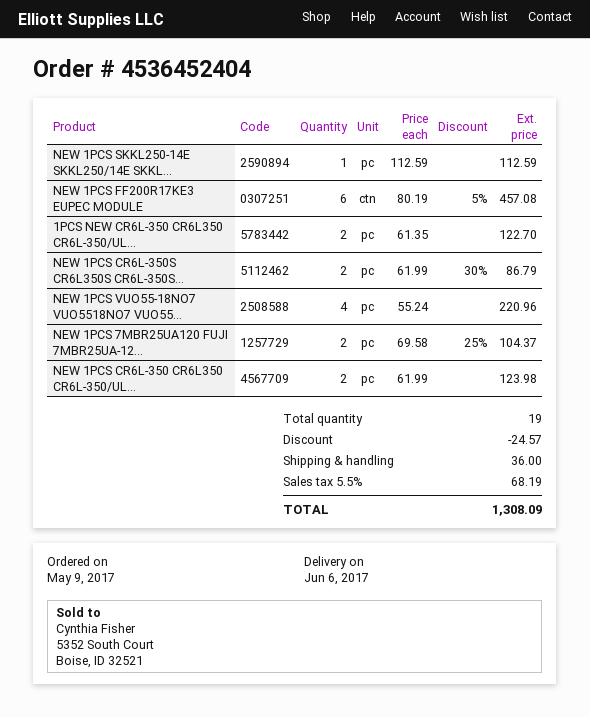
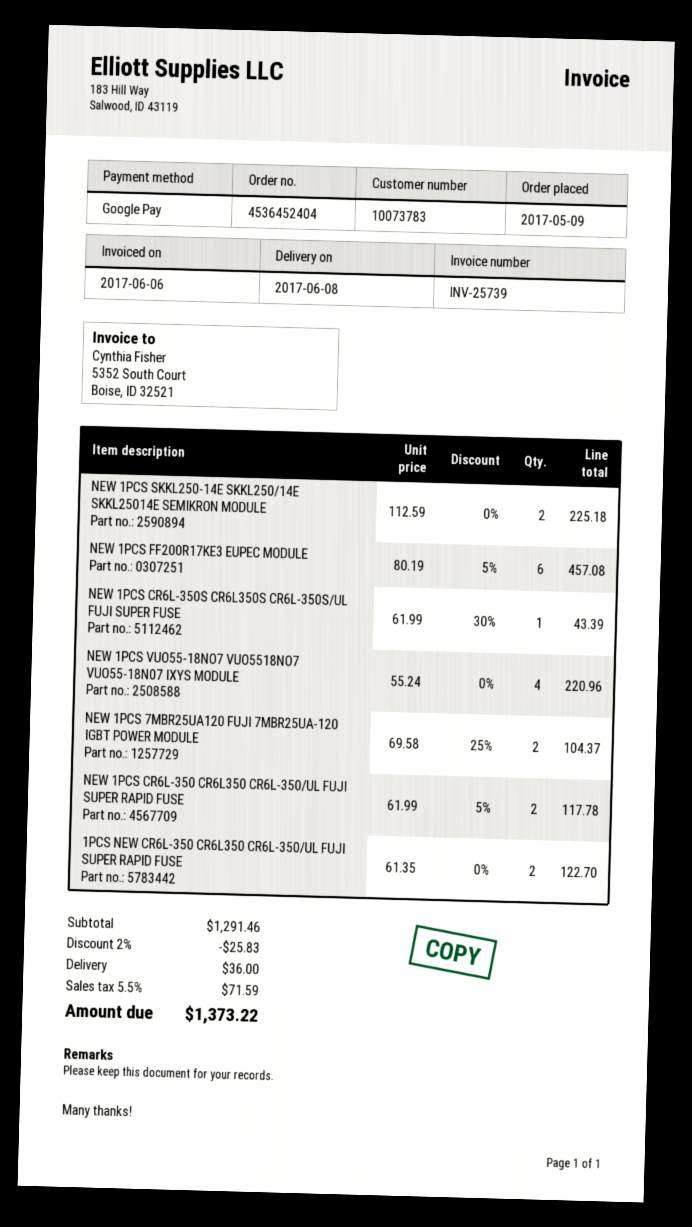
delivery date: 2017-06-06 -> 2017-06-08
NEW 1PCS SKKL250-14E SKKL250/14E SKKL...: 1 x 112.59 = 112.59 -> 2 x 112.59 = 225.18
NEW 1PCS CR6L-350S CR6L350S CR6L-350S...: 2 x 61.99 - 30% = 86.79 -> 1 x 61.99 - 30% = 43.39
NEW 1PCS CR6L-350 CR6L350 CR6L-350/UL...: 2 x 61.99 = 123.98 -> 2 x 61.99 - 5% = 117.78
discount: 24.57 -> 25.83
tax: 5.5% = 68.19 -> 5.5% = 71.59
total: 1308.09 -> 1373.22

